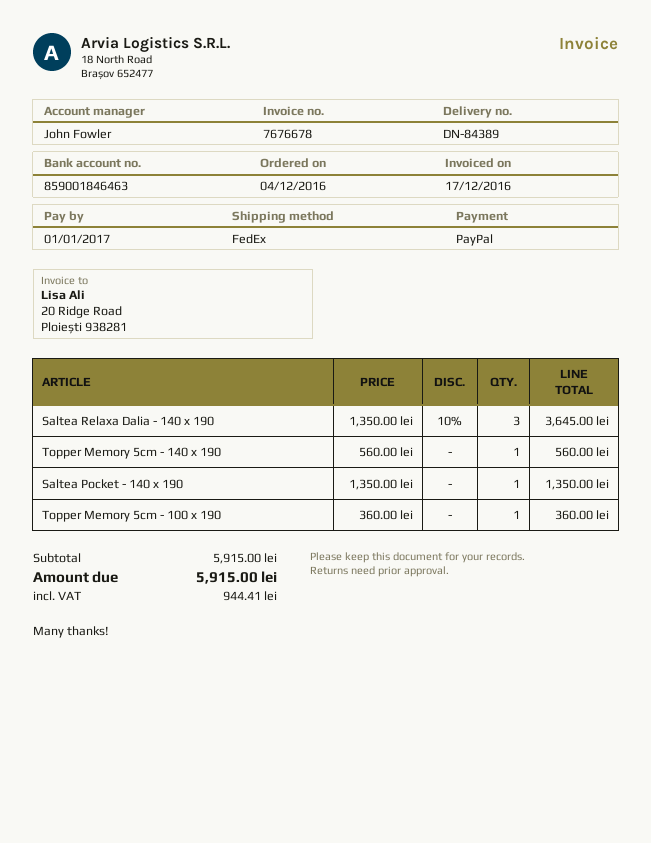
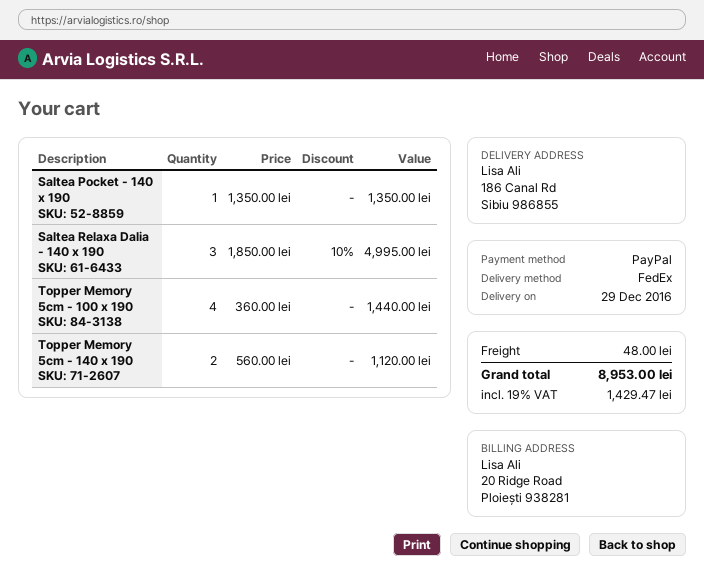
Saltea Relaxa Dalia - 140 x 190: 3 x 1350.00 - 10% = 3645.00 -> 3 x 1850.00 - 10% = 4995.00
Topper Memory 5cm - 140 x 190: 1 x 560.00 = 560.00 -> 2 x 560.00 = 1120.00
Topper Memory 5cm - 100 x 190: 1 x 360.00 = 360.00 -> 4 x 360.00 = 1440.00
shipping: none -> 48.00
tax: 944.41 -> 1429.47
total: 5915.00 -> 8953.00

